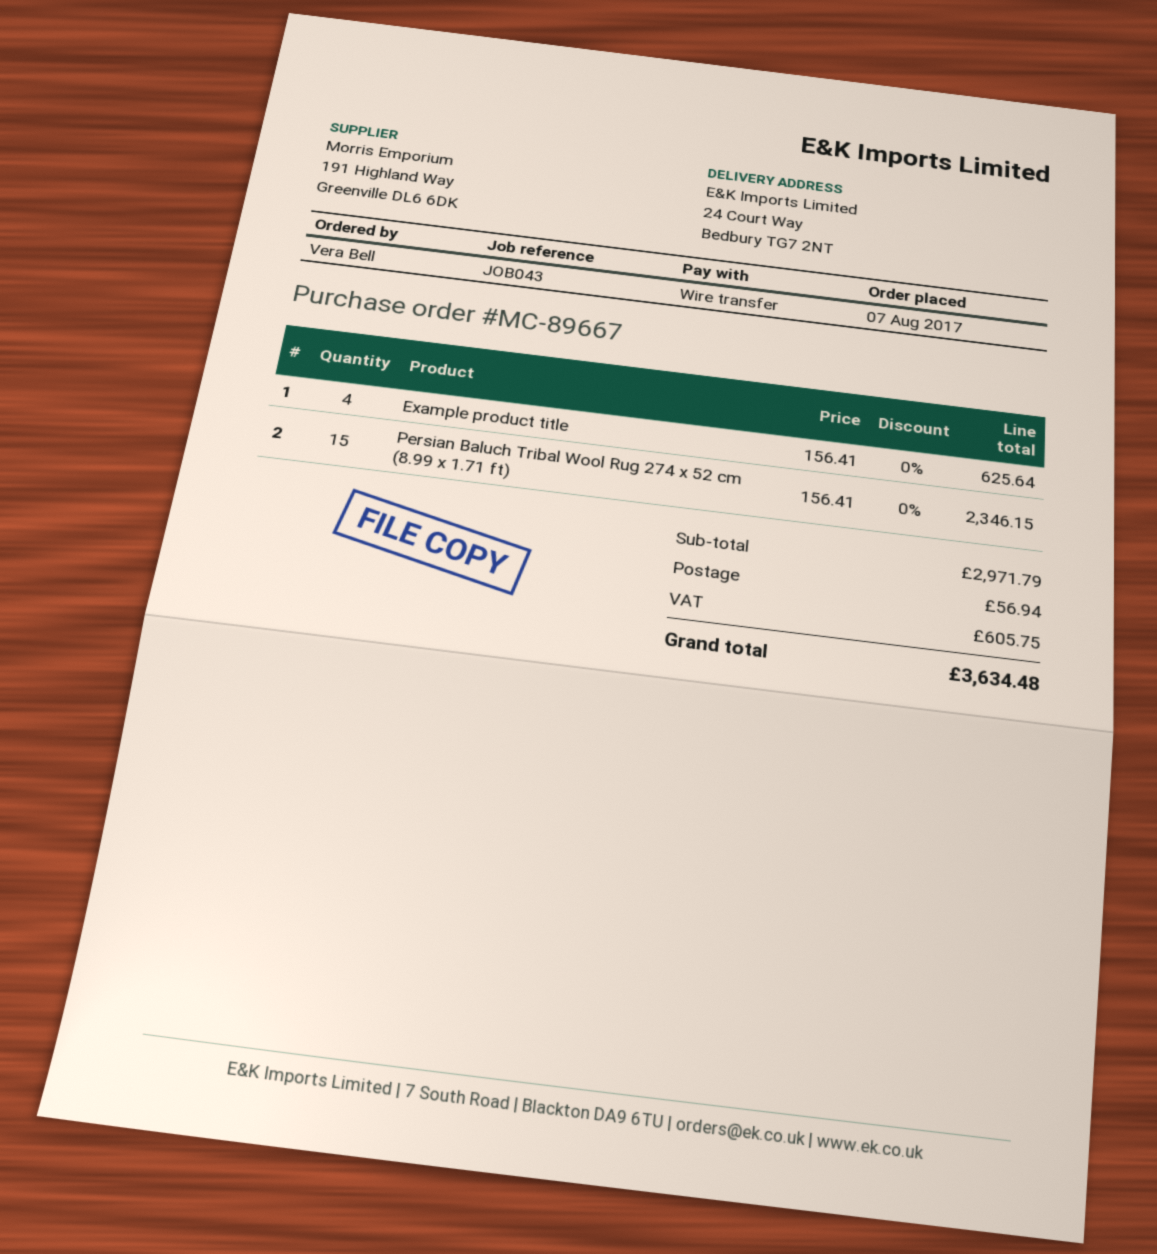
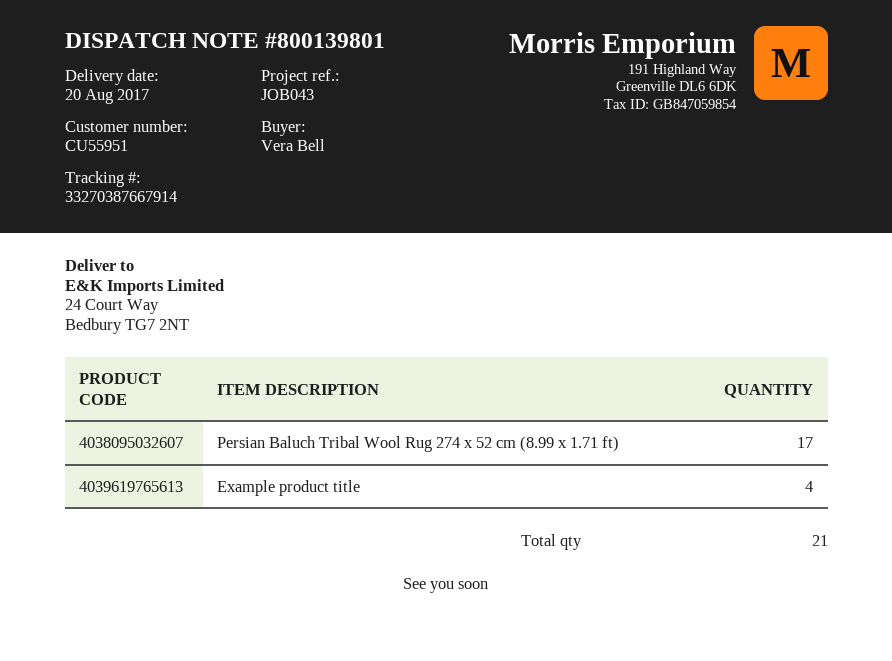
Persian Baluch Tribal Wool Rug 274 x 52 cm (8.99 x 1.71 ft): 15 -> 17

